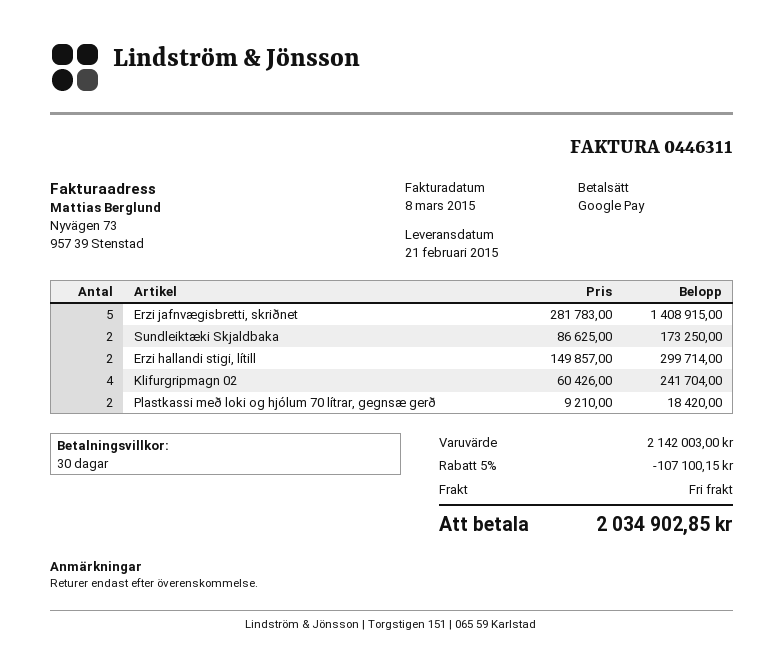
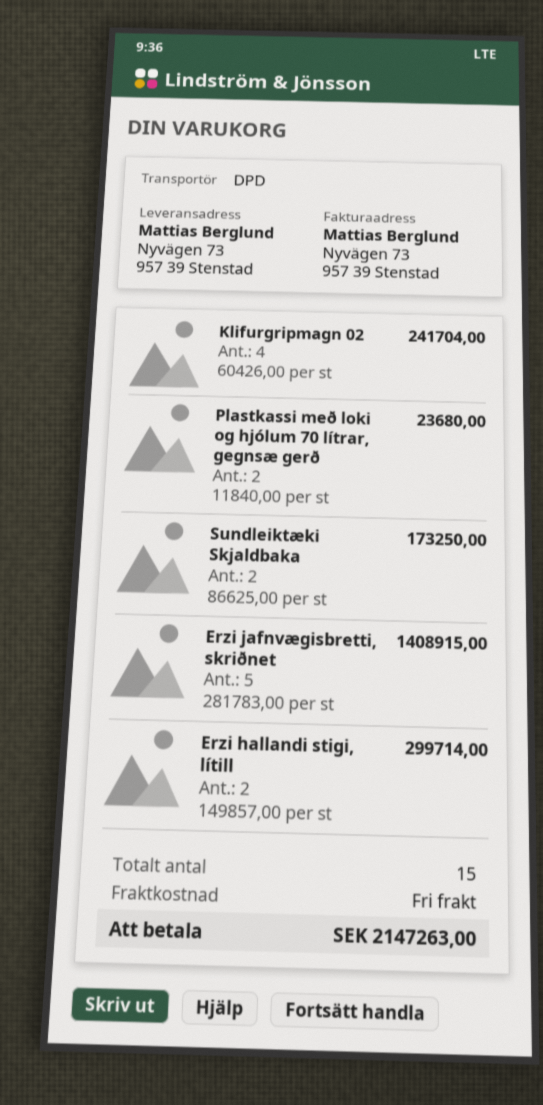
Plastkassi með loki og hjólum 70 lítrar, gegnsæ gerð: 2 x 9210.00 = 18420.00 -> 2 x 11840.00 = 23680.00
discount: 5% = 107100.15 -> none
total: 2034902.85 -> 2147263.00

